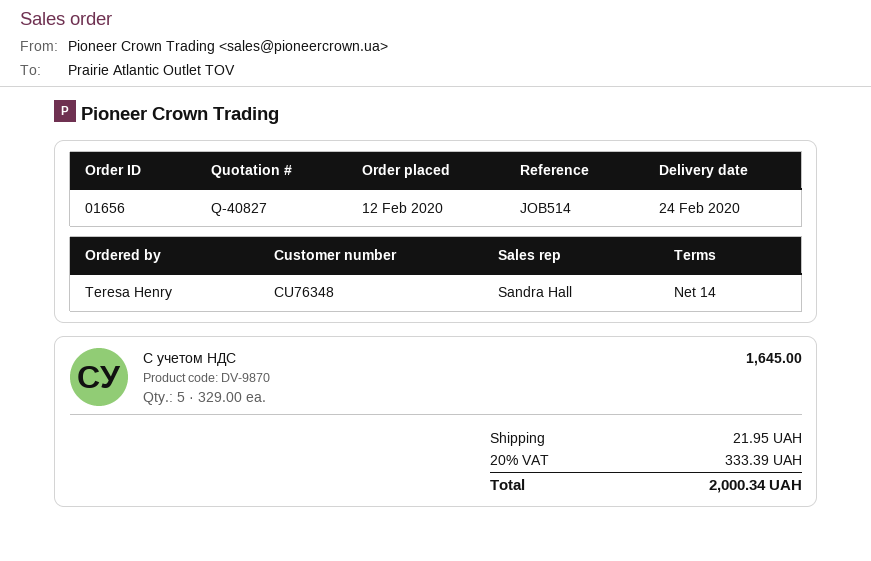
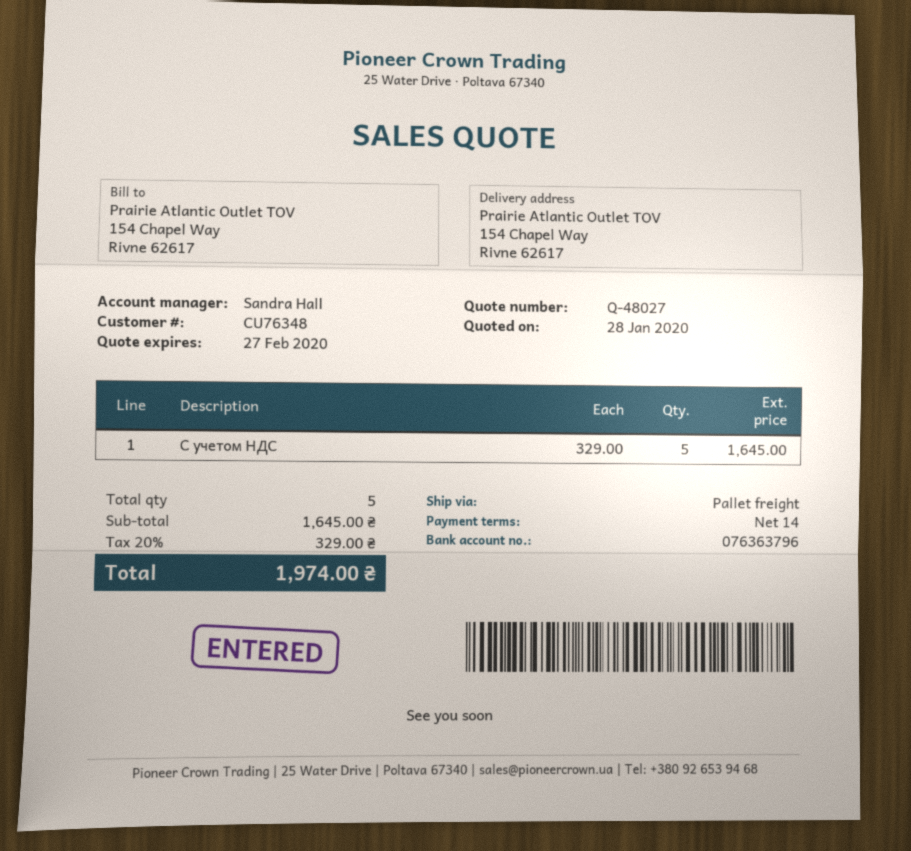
quote number: Q-40827 -> Q-48027
shipping: 21.95 -> none
tax: 20% = 333.39 -> 20% = 329.00
total: 2000.34 -> 1974.00

